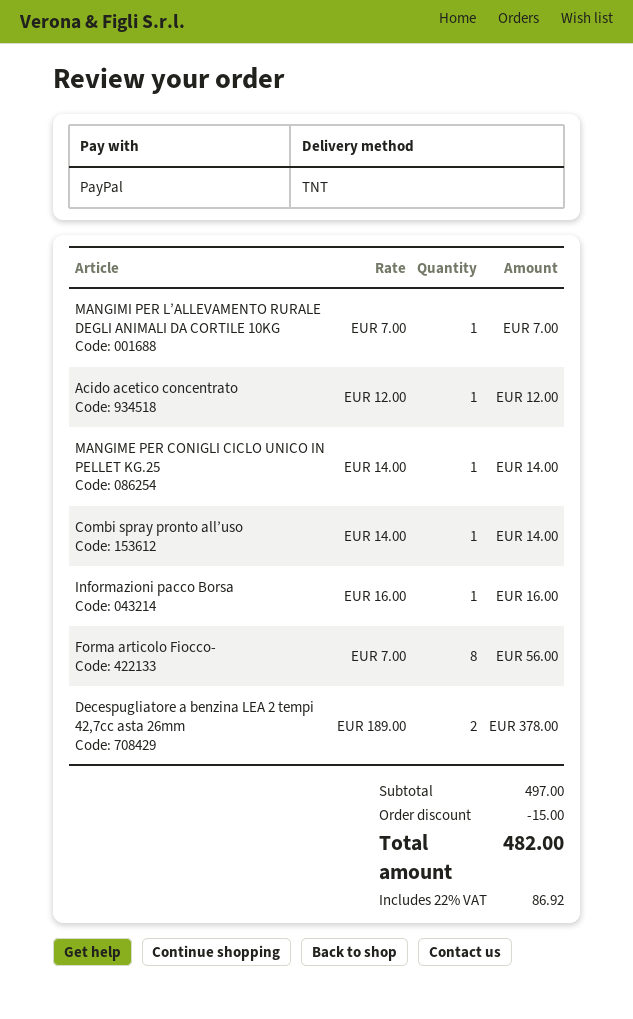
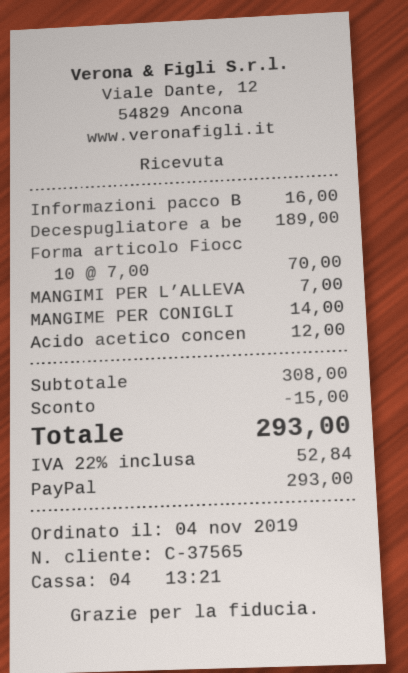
Combi spray pronto all’uso: 1 x 14.00 = 14.00 -> none
Forma articolo Fiocco-: 8 x 7.00 = 56.00 -> 10 x 7.00 = 70.00
Decespugliatore a benzina LEA 2 tempi 42,7cc asta 26mm: 2 x 189.00 = 378.00 -> 1 x 189.00 = 189.00
subtotal: 497.00 -> 308.00
tax: 22% = 86.92 -> 22% = 52.84
total: 482.00 -> 293.00

